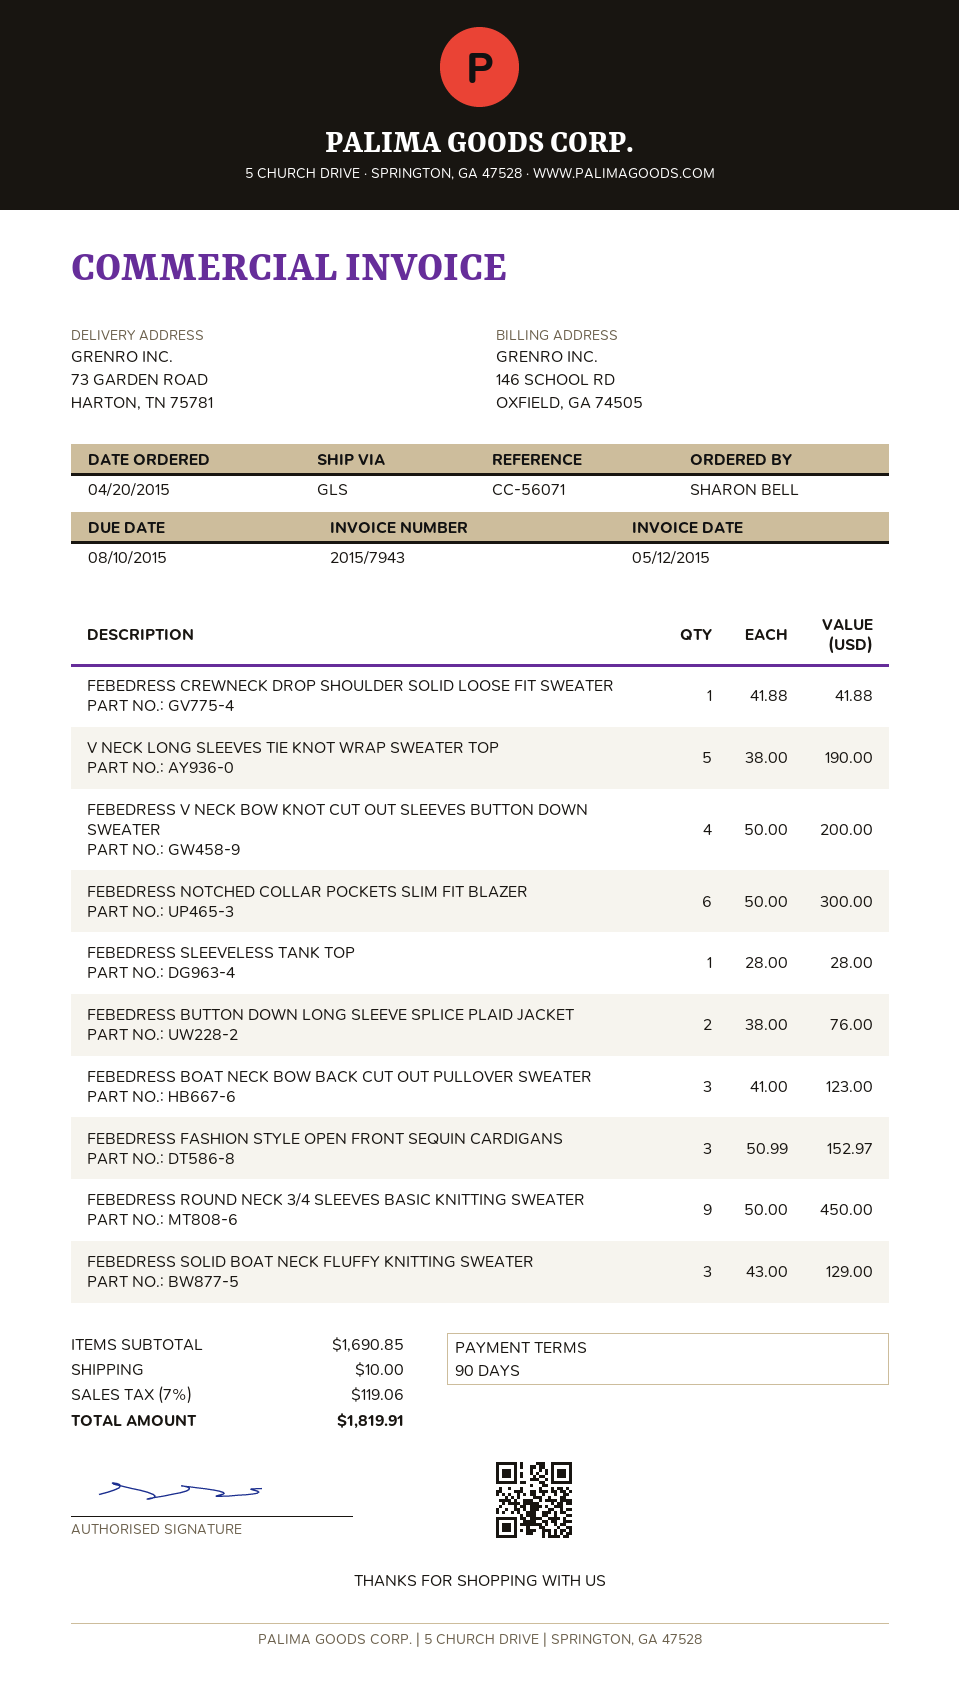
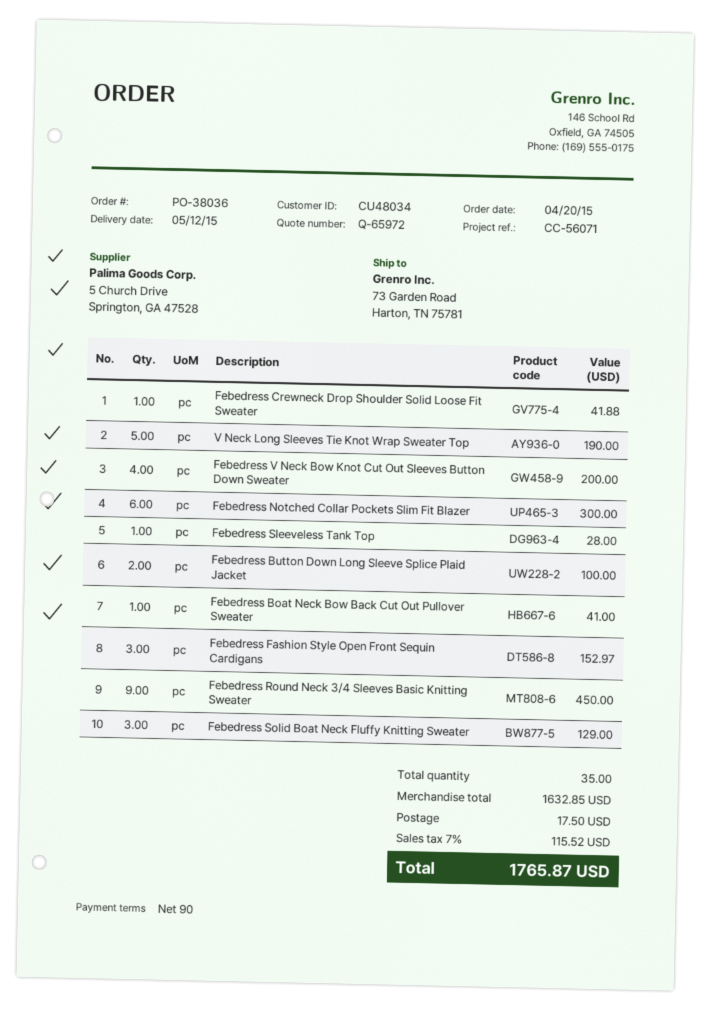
FEBEDRESS BUTTON DOWN LONG SLEEVE SPLICE PLAID JACKET: 2 for 76.00 -> 2 for 100.00
FEBEDRESS BOAT NECK BOW BACK CUT OUT PULLOVER SWEATER: 3 for 123.00 -> 1 for 41.00
subtotal: 1690.85 -> 1632.85
shipping: 10.00 -> 17.50
tax: 7% = 119.06 -> 7% = 115.52
total: 1819.91 -> 1765.87

